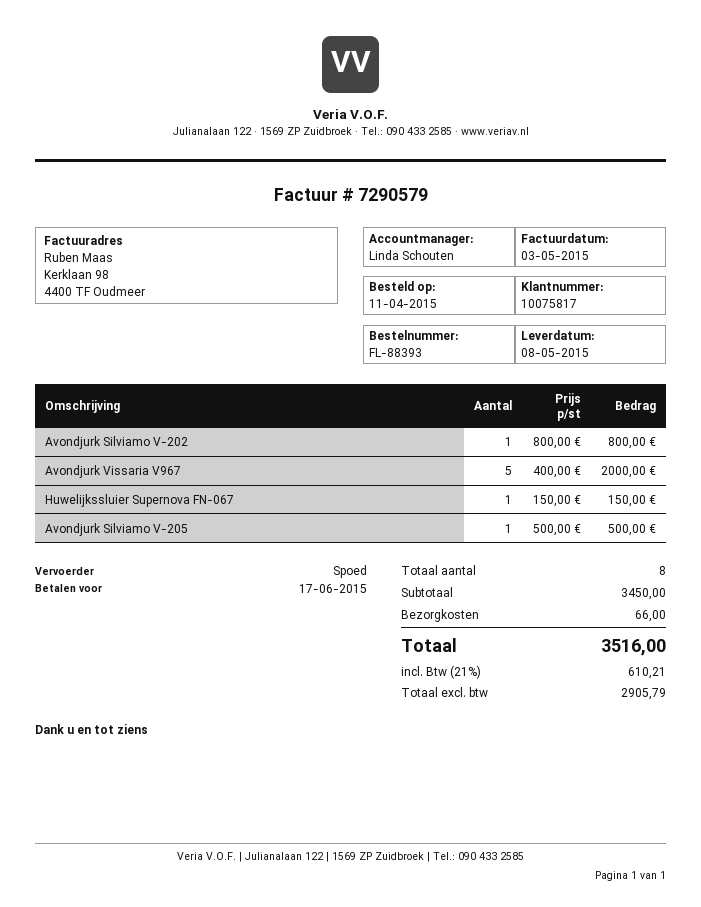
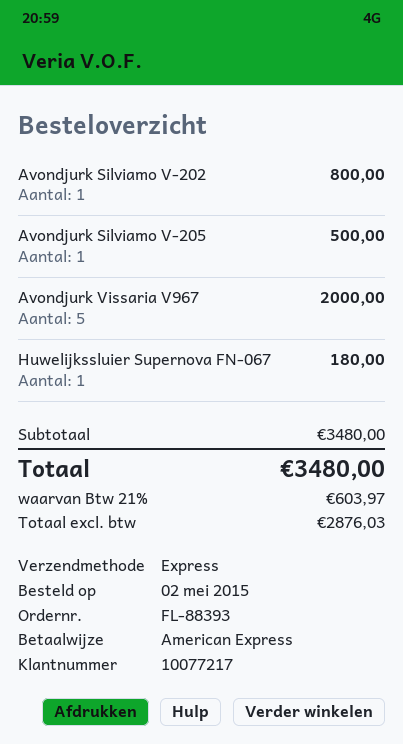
order date: 2015-04-11 -> 2015-05-02
customer number: 10075817 -> 10077217
Huwelijkssluier Supernova FN-067: 1 for 150.00 -> 1 for 180.00
subtotal: 3450.00 -> 3480.00
shipping: 66.00 -> none
net: 2905.79 -> 2876.03
tax: 21% = 610.21 -> 21% = 603.97
total: 3516.00 -> 3480.00

